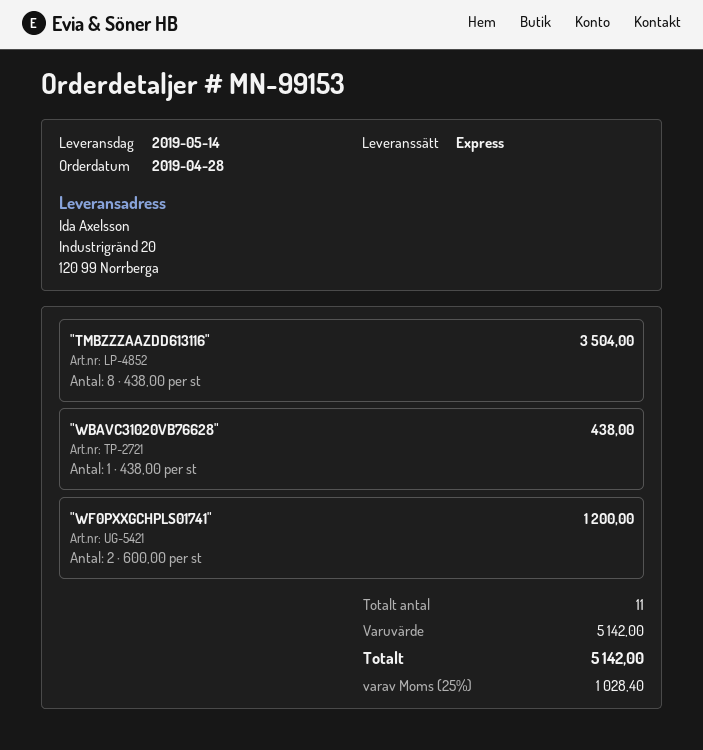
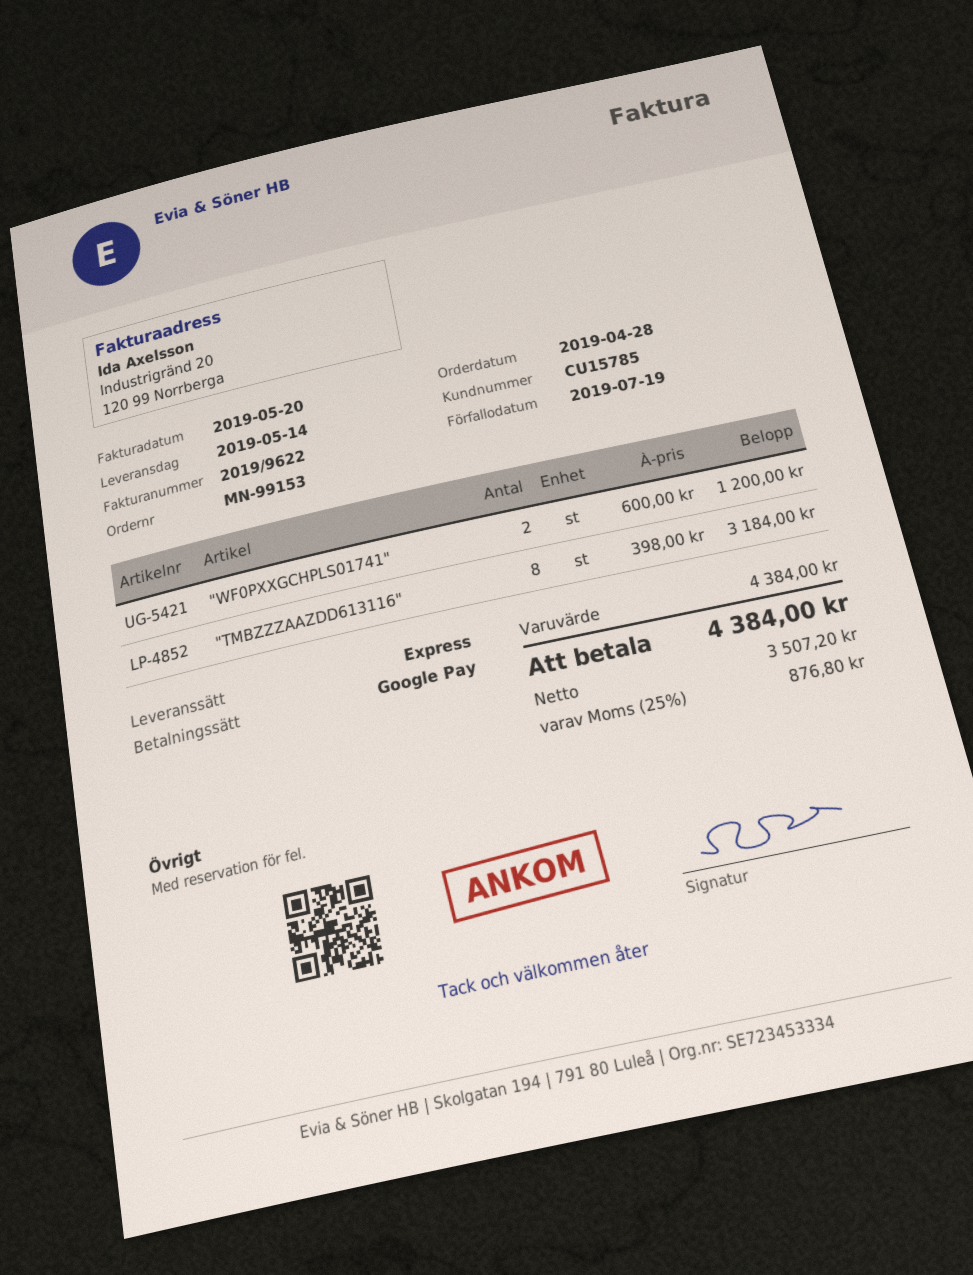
"TMBZZZAAZDD613116": 8 x 438.00 = 3504.00 -> 8 x 398.00 = 3184.00
"WBAVC31020VB76628": 1 x 438.00 = 438.00 -> none
subtotal: 5142.00 -> 4384.00
tax: 25% = 1028.40 -> 25% = 876.80
total: 5142.00 -> 4384.00

